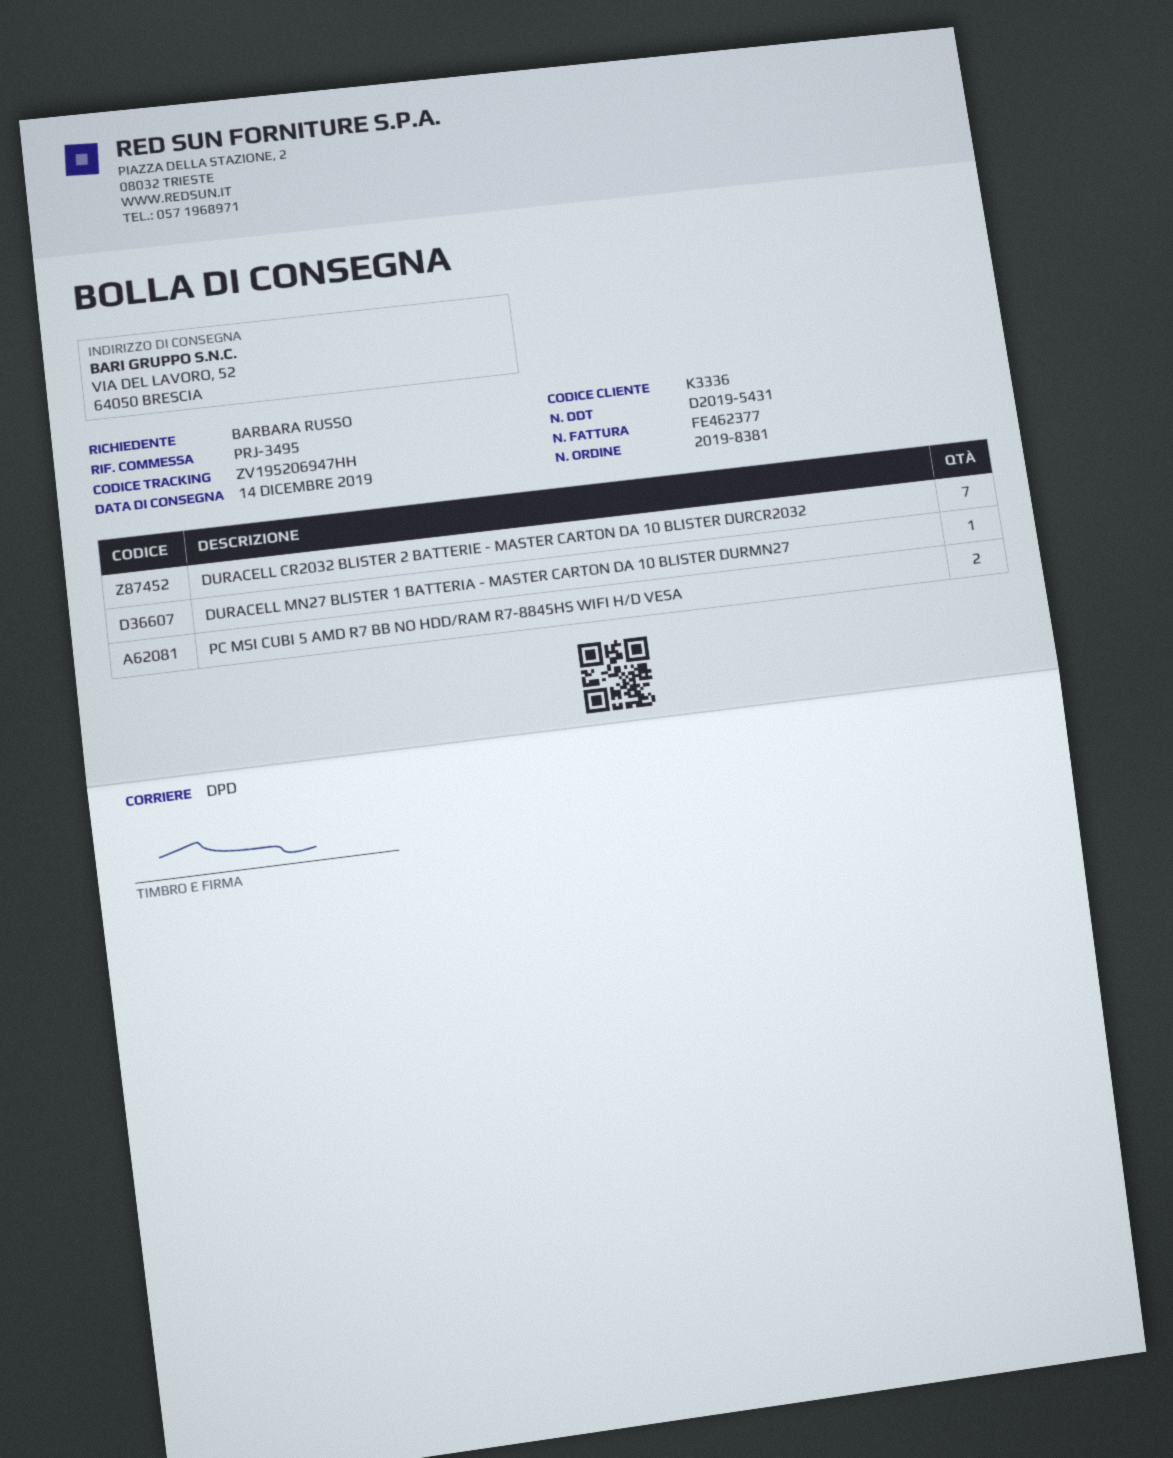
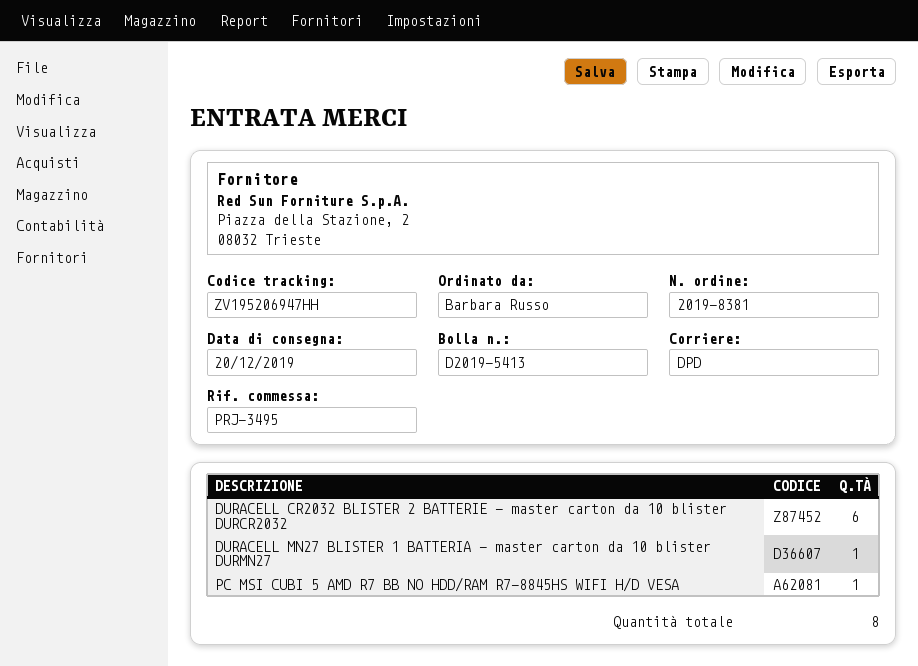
delivery note number: D2019-5431 -> D2019-5413
delivery date: 2019-12-14 -> 2019-12-20
DURACELL CR2032 BLISTER 2 BATTERIE - MASTER CARTON DA 10 BLISTER DURCR2032: 7 -> 6
PC MSI CUBI 5 AMD R7 BB NO HDD/RAM R7-8845HS WIFI H/D VESA: 2 -> 1

